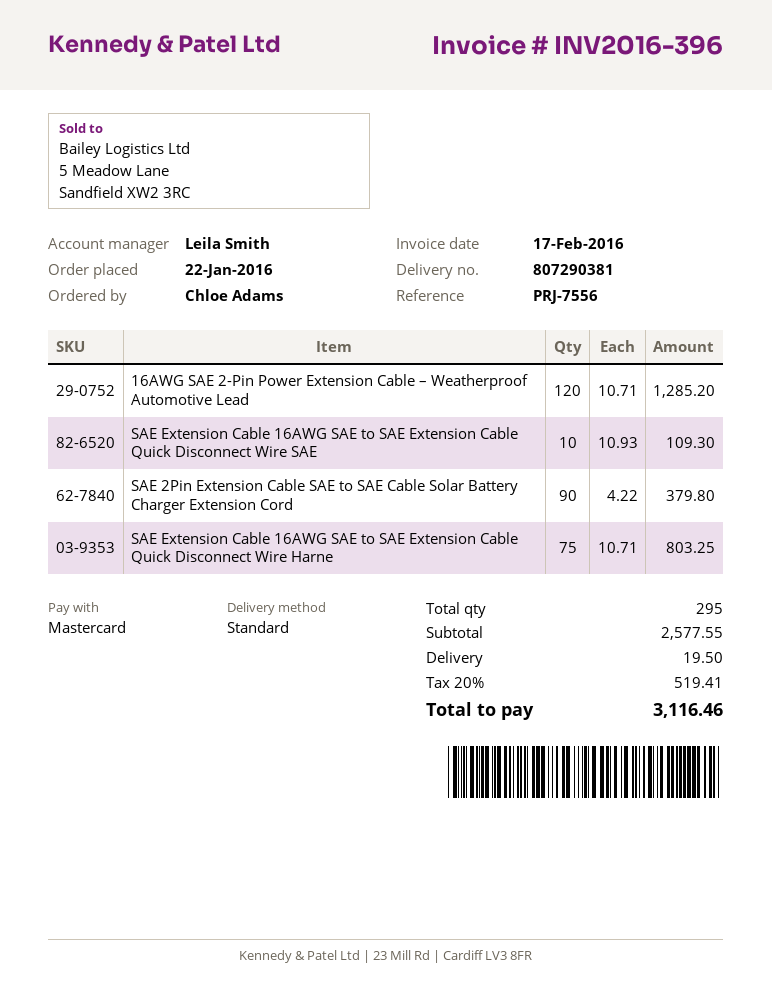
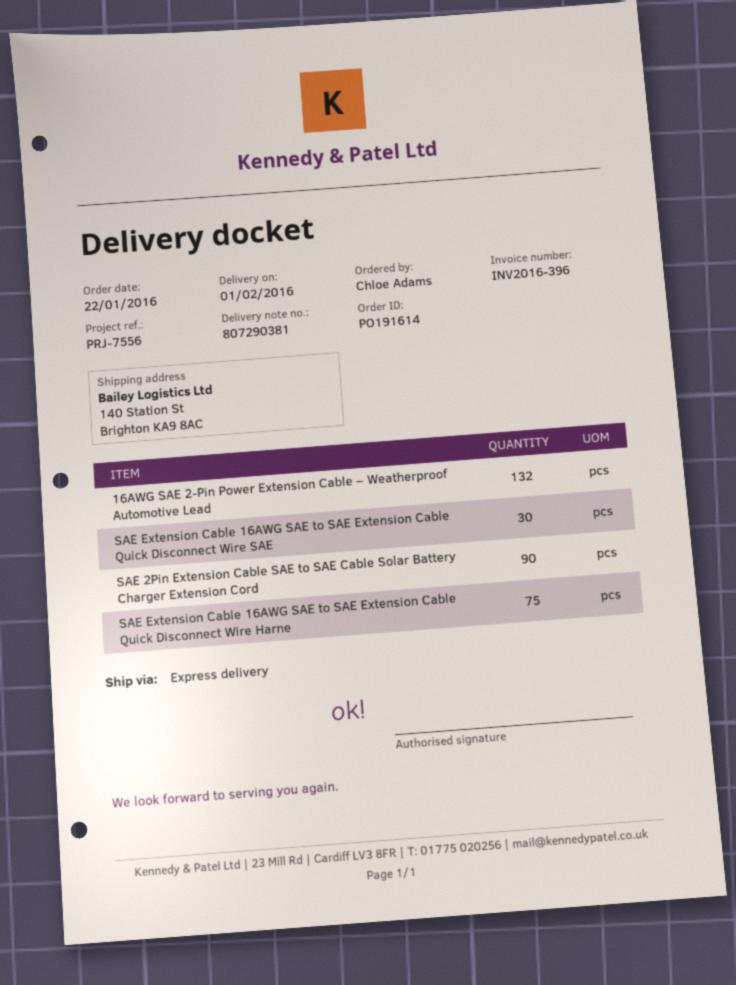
shipping method: standard -> express
16AWG SAE 2-Pin Power Extension Cable – Weatherproof Automotive Lead: 120 -> 132
SAE Extension Cable 16AWG SAE to SAE Extension Cable Quick Disconnect Wire SAE: 10 -> 30

